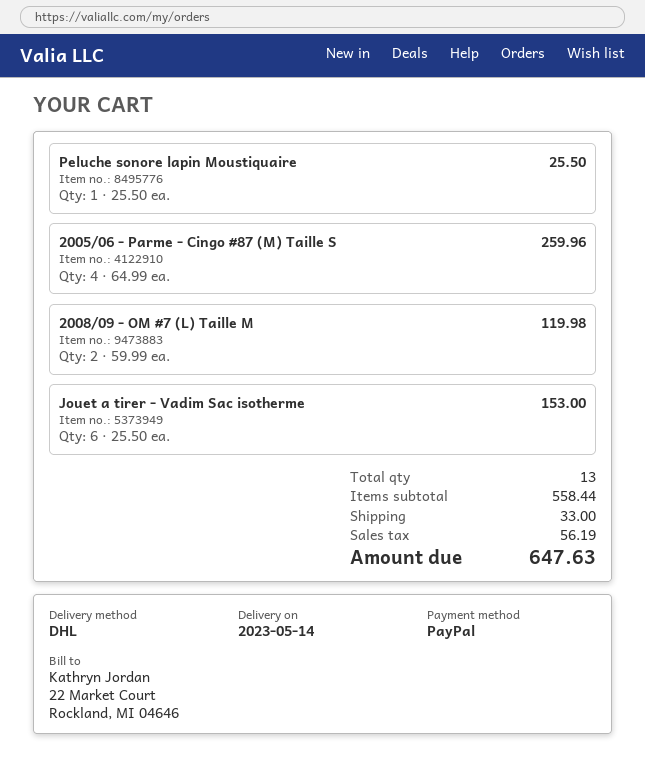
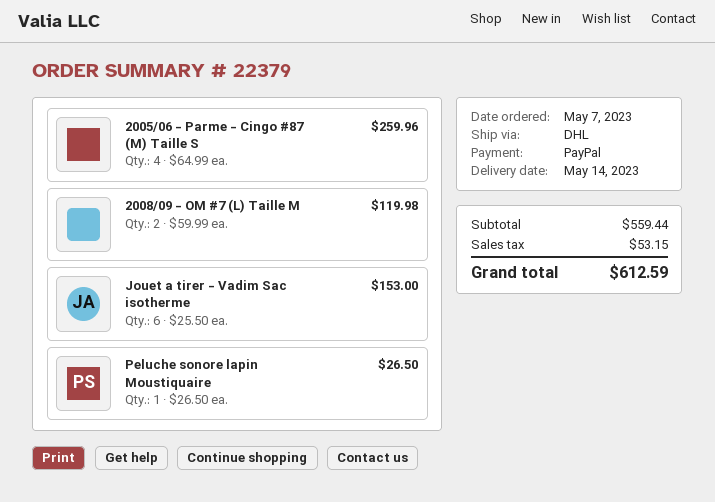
Peluche sonore lapin Moustiquaire: 1 x 25.50 = 25.50 -> 1 x 26.50 = 26.50
subtotal: 558.44 -> 559.44
shipping: 33.00 -> none
tax: 56.19 -> 53.15
total: 647.63 -> 612.59

